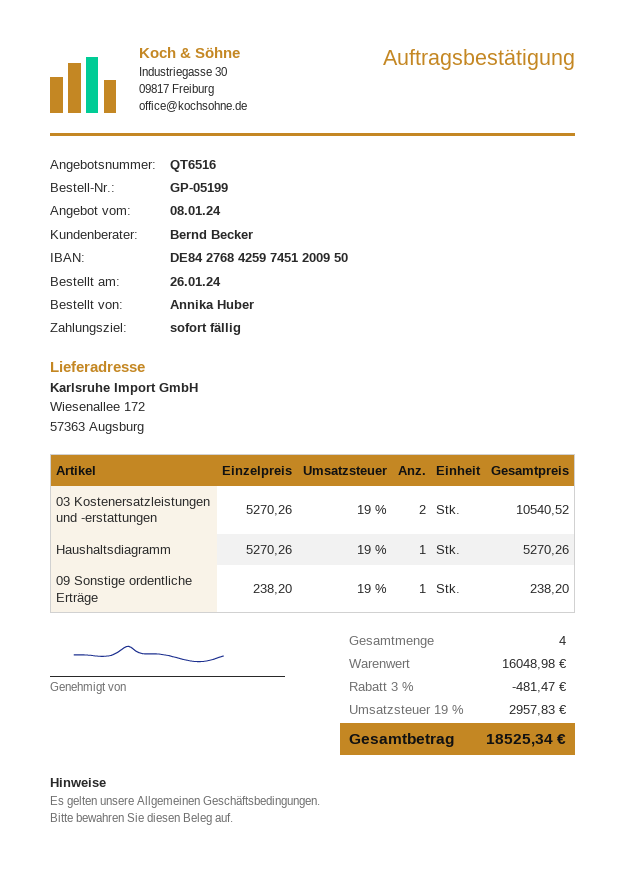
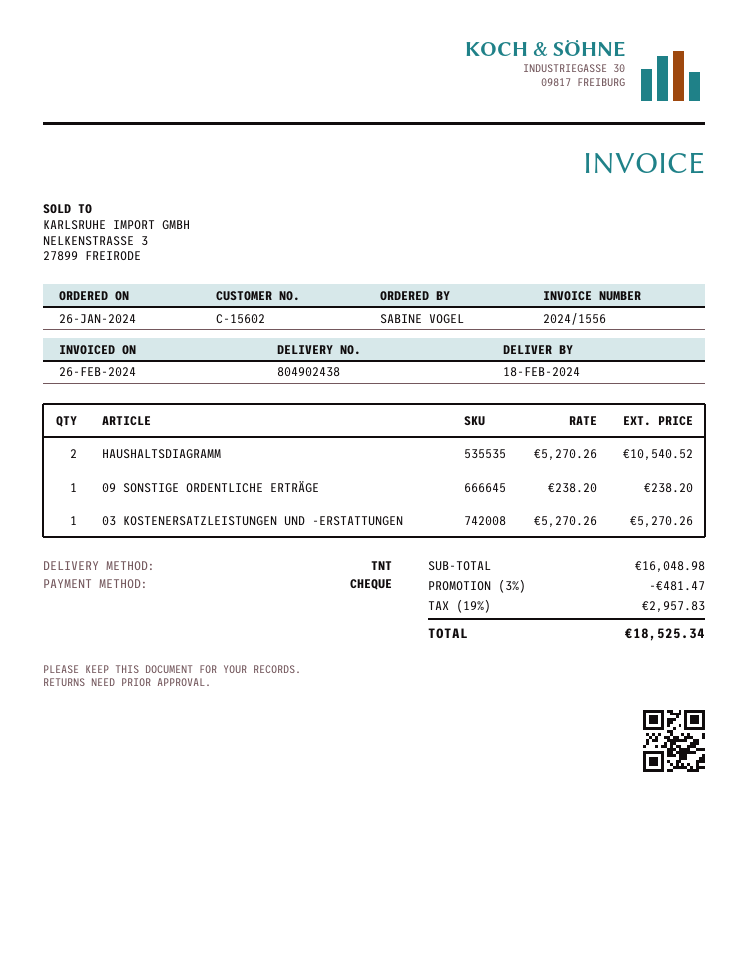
ordered by: Annika Huber -> SABINE VOGEL
03 Kostenersatzleistungen und -erstattungen: 2 x 5270.26 = 10540.52 -> 1 x 5270.26 = 5270.26
Haushaltsdiagramm: 1 x 5270.26 = 5270.26 -> 2 x 5270.26 = 10540.52

